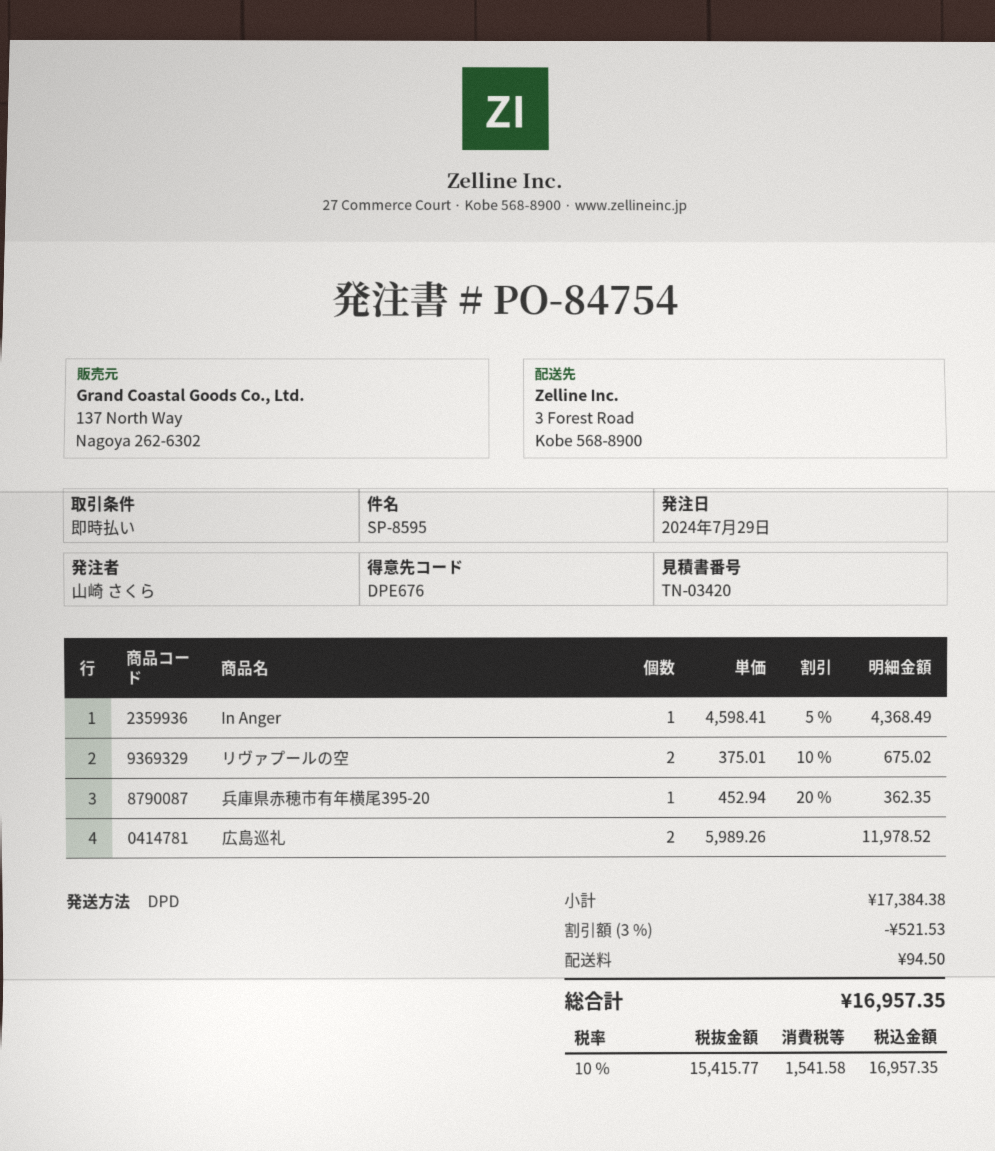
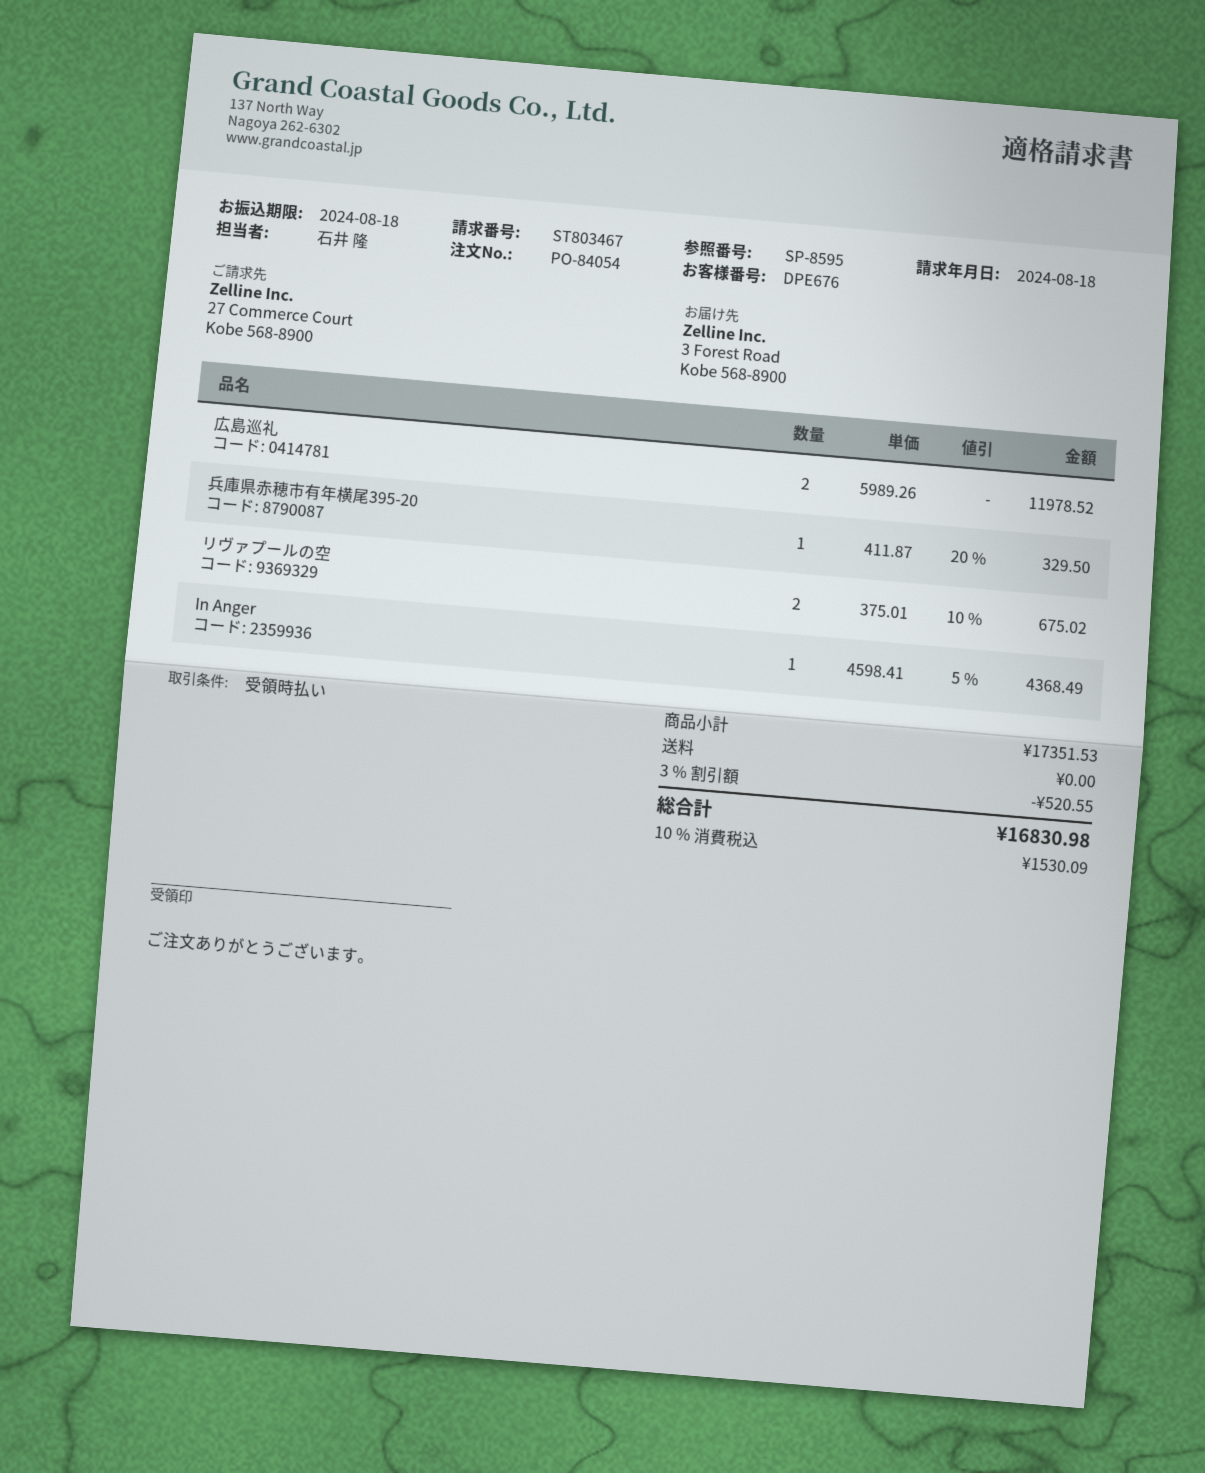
order number: PO-84754 -> PO-84054
兵庫県赤穂市有年横尾395-20: 1 x 452.94 - 20% = 362.35 -> 1 x 411.87 - 20% = 329.50
subtotal: 17384.38 -> 17351.53
discount: 3% = 521.53 -> 3% = 520.55
shipping: 94.50 -> 0.00
tax: 10% = 1541.58 -> 10% = 1530.09
total: 16957.35 -> 16830.98

